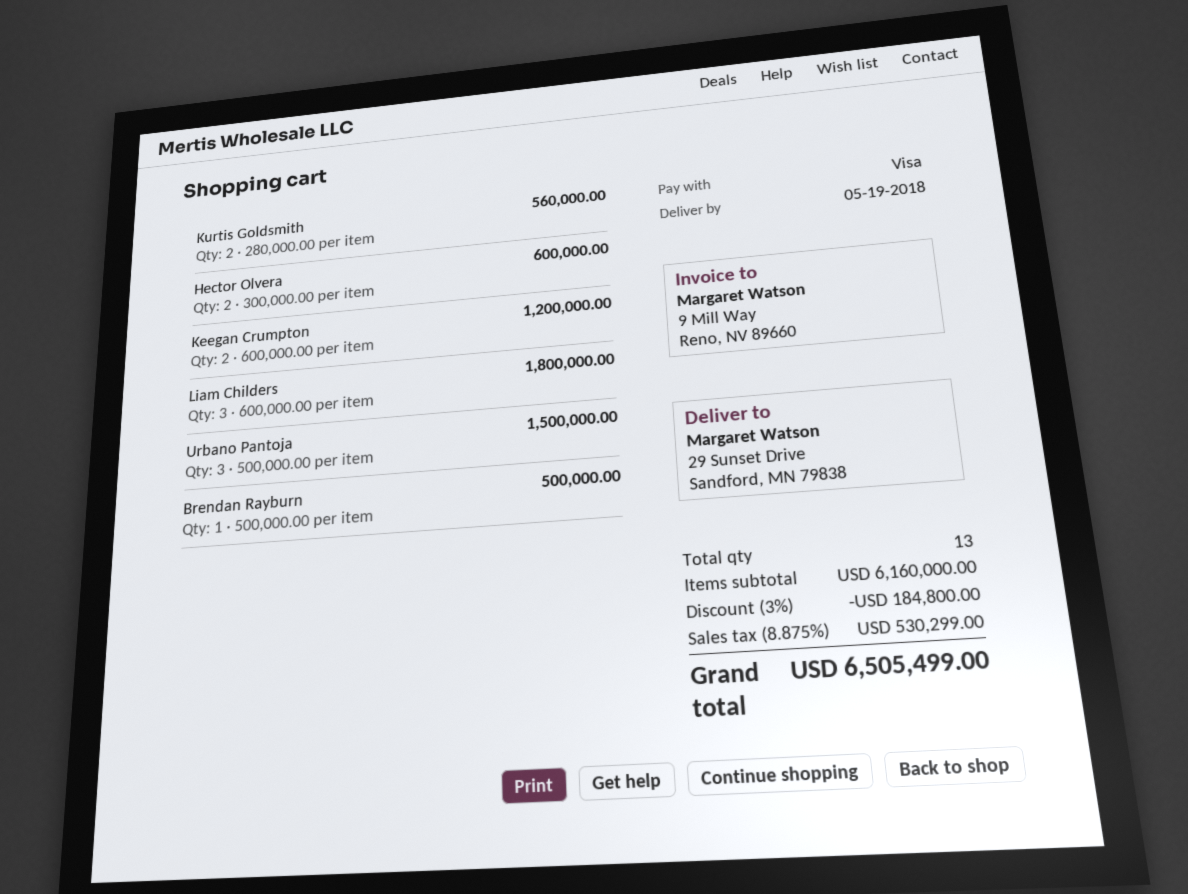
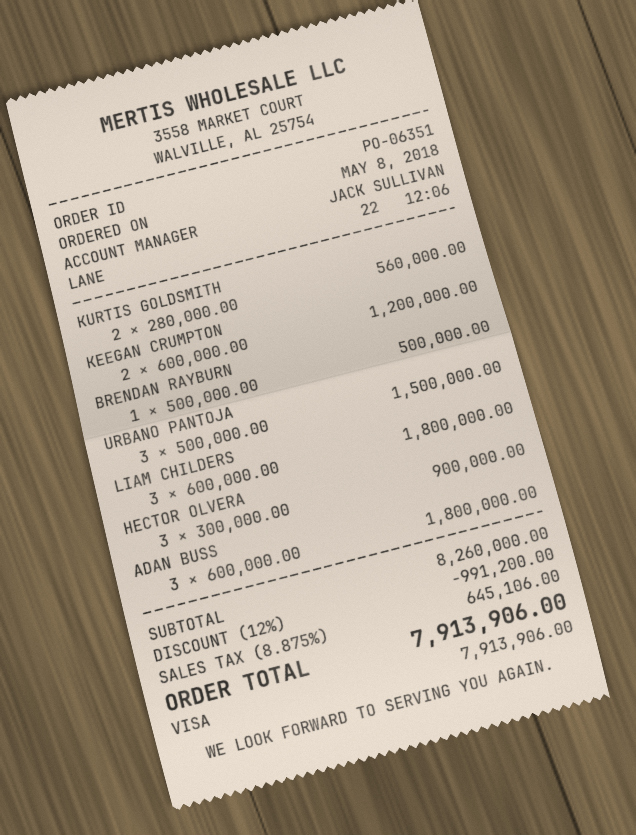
Hector Olvera: 2 x 300000.00 = 600000.00 -> 3 x 300000.00 = 900000.00
ADAN BUSS: none -> 3 x 600000.00 = 1800000.00
subtotal: 6160000.00 -> 8260000.00
discount: 3% = 184800.00 -> 12% = 991200.00
tax: 8.875% = 530299.00 -> 8.875% = 645106.00
total: 6505499.00 -> 7913906.00

